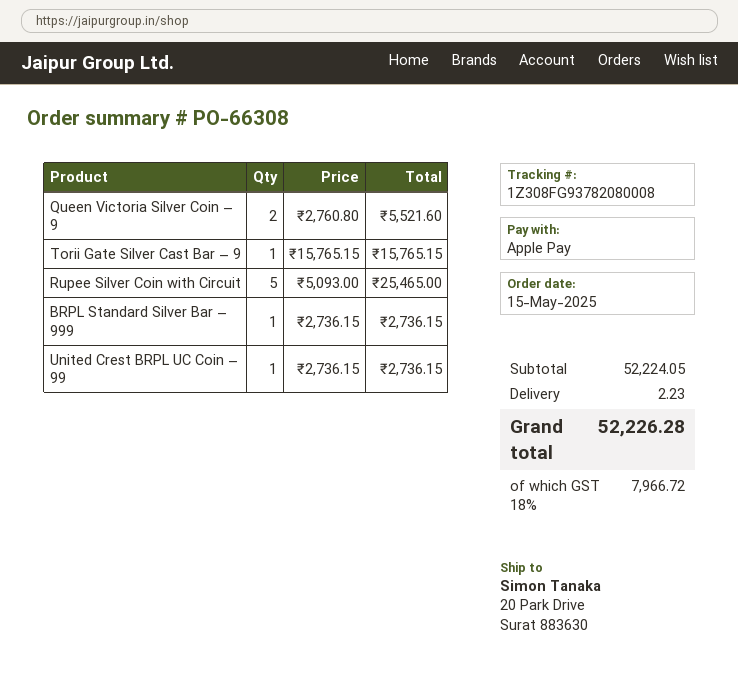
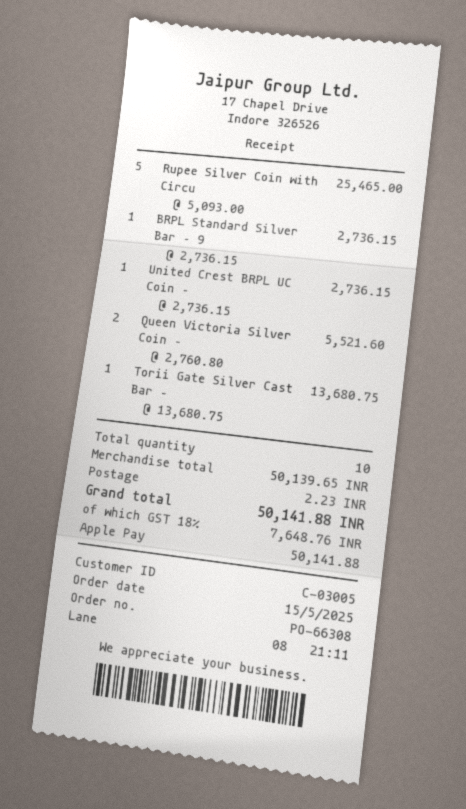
Torii Gate Silver Cast Bar – 9: 1 x 15765.15 = 15765.15 -> 1 x 13680.75 = 13680.75
subtotal: 52224.05 -> 50139.65
tax: 18% = 7966.72 -> 18% = 7648.76
total: 52226.28 -> 50141.88

